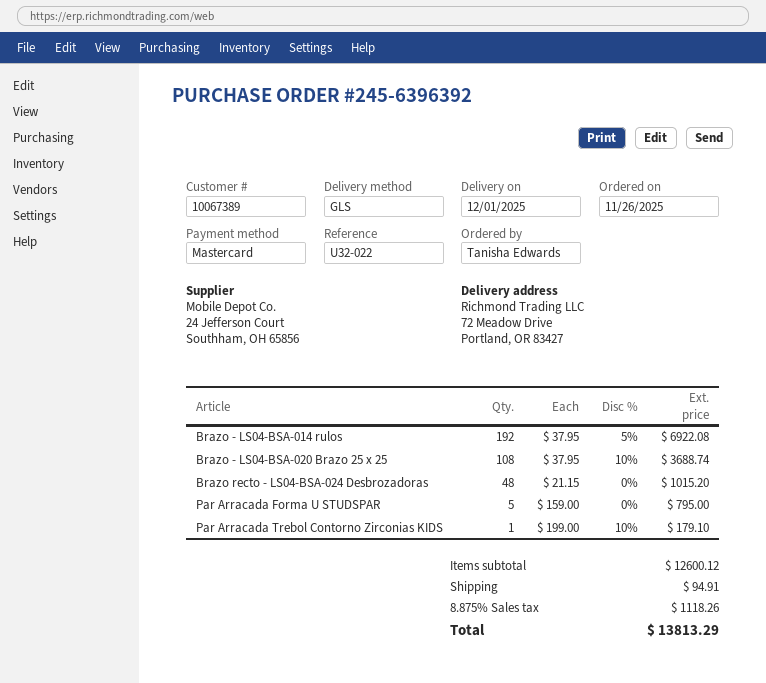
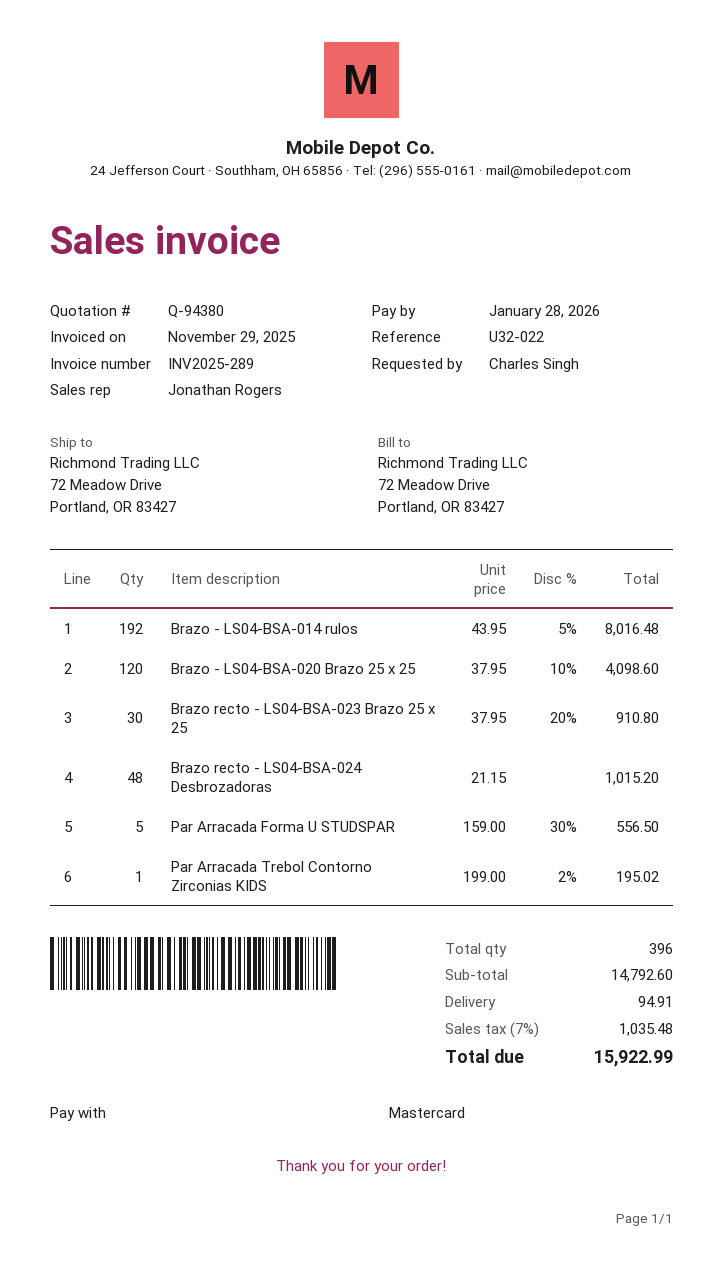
ordered by: Tanisha Edwards -> Charles Singh
Brazo - LS04-BSA-014 rulos: 192 x 37.95 - 5% = 6922.08 -> 192 x 43.95 - 5% = 8016.48
Brazo - LS04-BSA-020 Brazo 25 x 25: 108 x 37.95 - 10% = 3688.74 -> 120 x 37.95 - 10% = 4098.60
Par Arracada Forma U STUDSPAR: 5 x 159.00 = 795.00 -> 5 x 159.00 - 30% = 556.50
Par Arracada Trebol Contorno Zirconias KIDS: 1 x 199.00 - 10% = 179.10 -> 1 x 199.00 - 2% = 195.02
Brazo recto - LS04-BSA-023 Brazo 25 x 25: none -> 30 x 37.95 - 20% = 910.80
subtotal: 12600.12 -> 14792.60
tax: 8.875% = 1118.26 -> 7% = 1035.48
total: 13813.29 -> 15922.99

